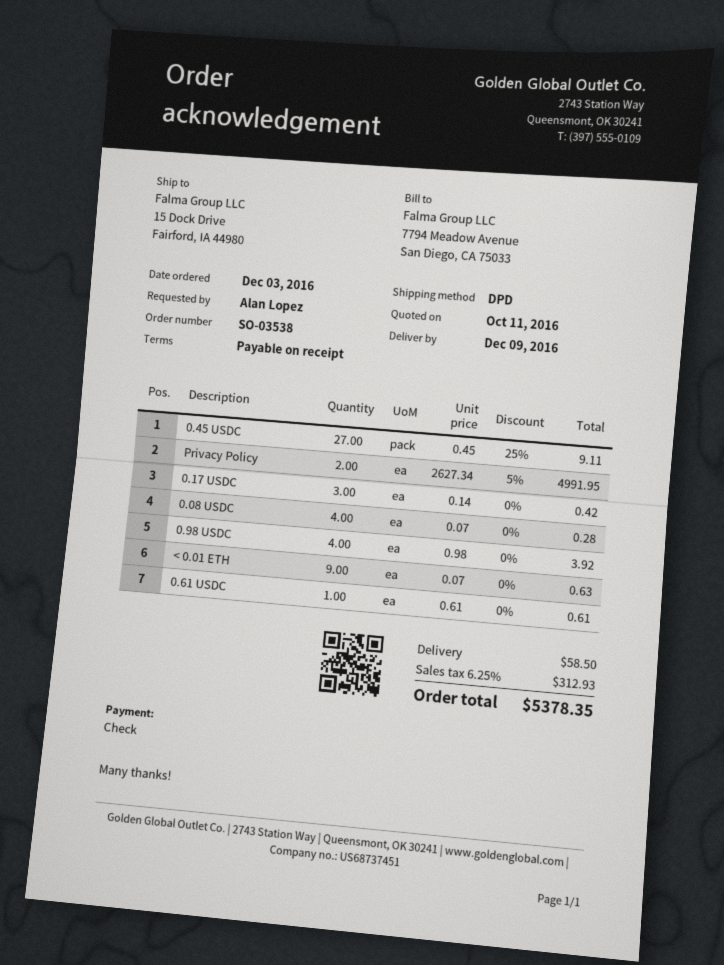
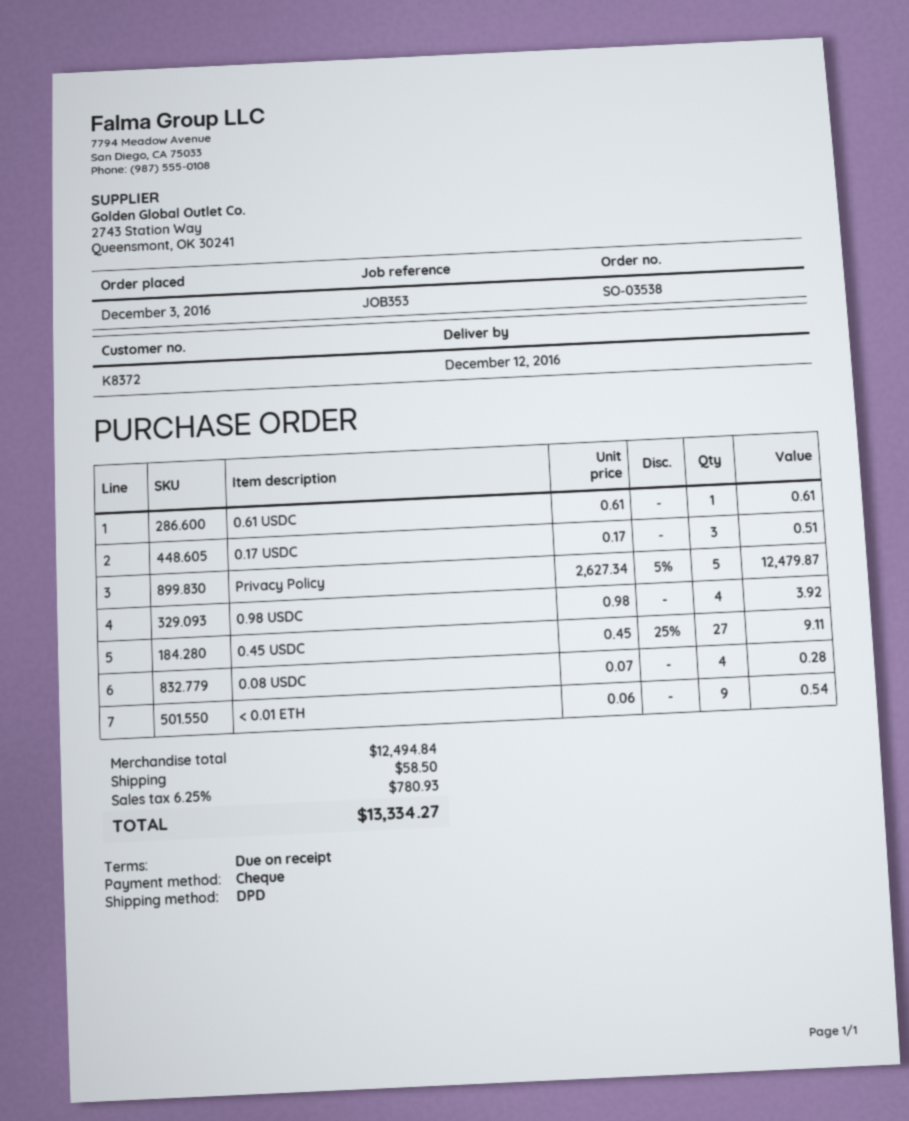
delivery date: 2016-12-09 -> 2016-12-12
Privacy Policy: 2 x 2627.34 - 5% = 4991.95 -> 5 x 2627.34 - 5% = 12479.87
0.17 USDC: 3 x 0.14 = 0.42 -> 3 x 0.17 = 0.51
< 0.01 ETH: 9 x 0.07 = 0.63 -> 9 x 0.06 = 0.54
tax: 6.25% = 312.93 -> 6.25% = 780.93
total: 5378.35 -> 13334.27

